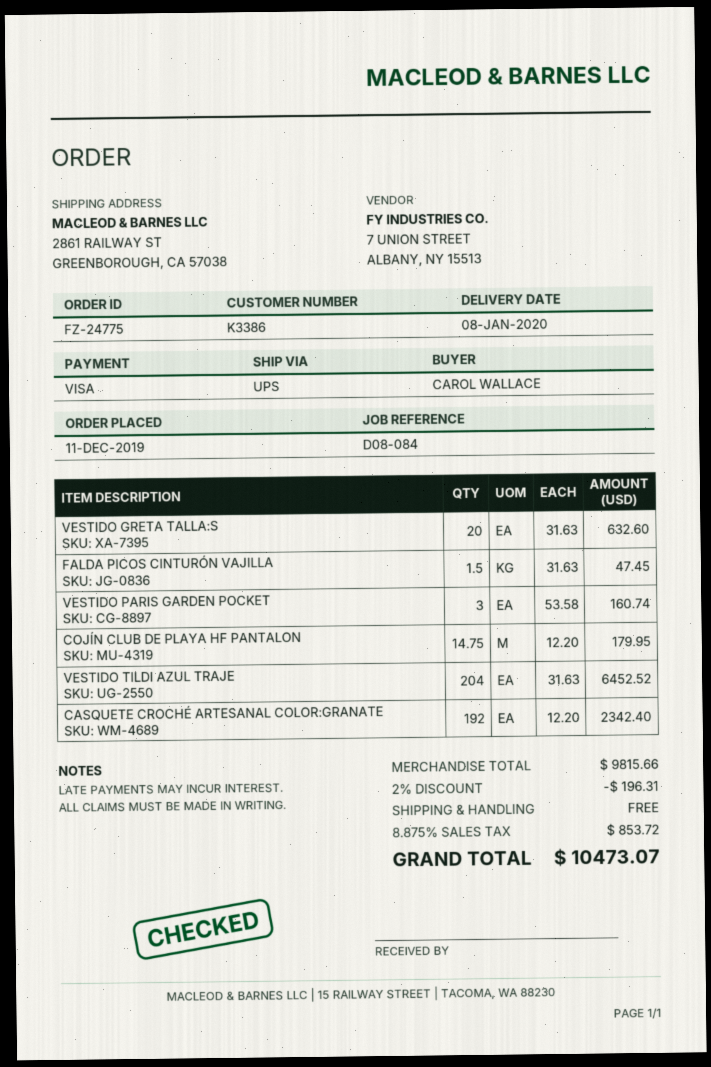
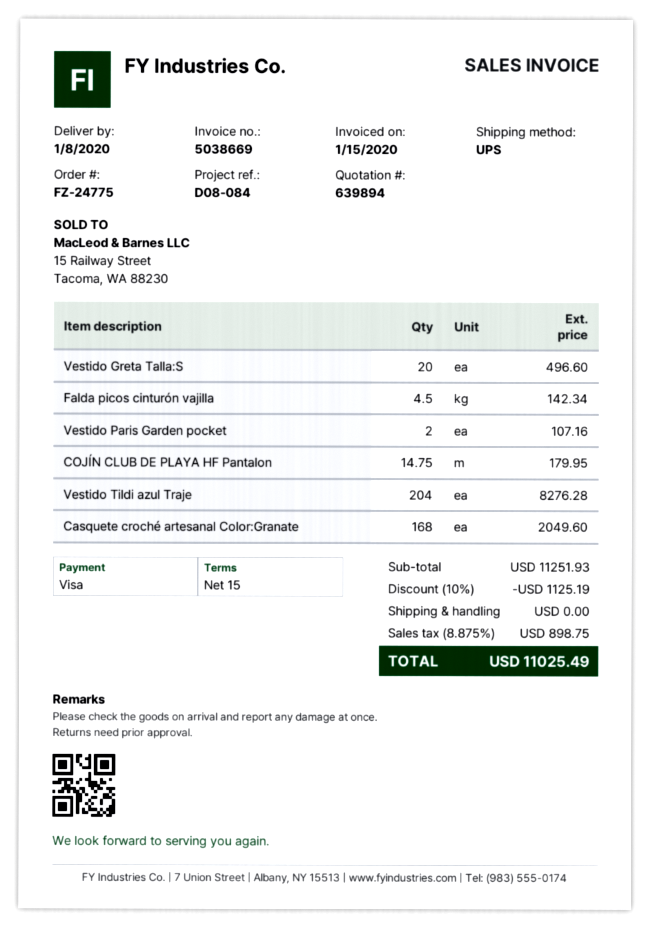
VESTIDO GRETA TALLA:S: 20 for 632.60 -> 20 for 496.60
FALDA PICOS CINTURÓN VAJILLA: 1.5 for 47.45 -> 4.5 for 142.34
VESTIDO PARIS GARDEN POCKET: 3 for 160.74 -> 2 for 107.16
VESTIDO TILDI AZUL TRAJE: 204 for 6452.52 -> 204 for 8276.28
CASQUETE CROCHÉ ARTESANAL COLOR:GRANATE: 192 for 2342.40 -> 168 for 2049.60
subtotal: 9815.66 -> 11251.93
discount: 2% = 196.31 -> 10% = 1125.19
tax: 8.875% = 853.72 -> 8.875% = 898.75
total: 10473.07 -> 11025.49

